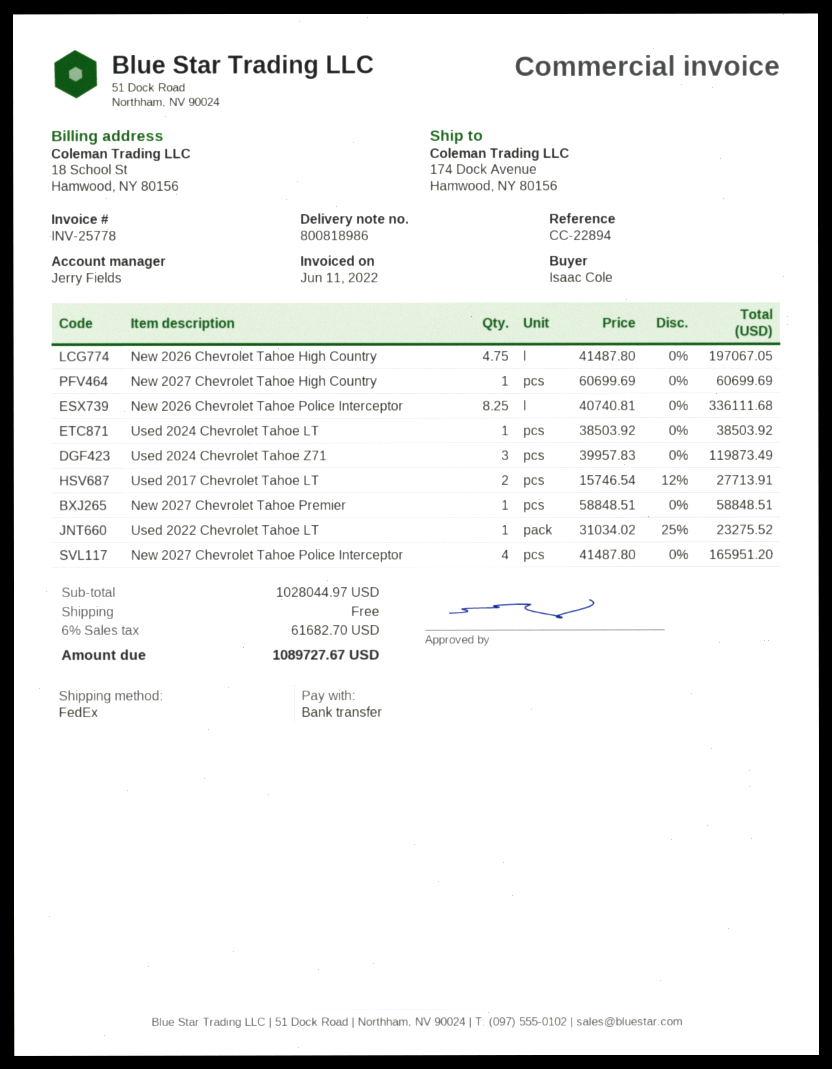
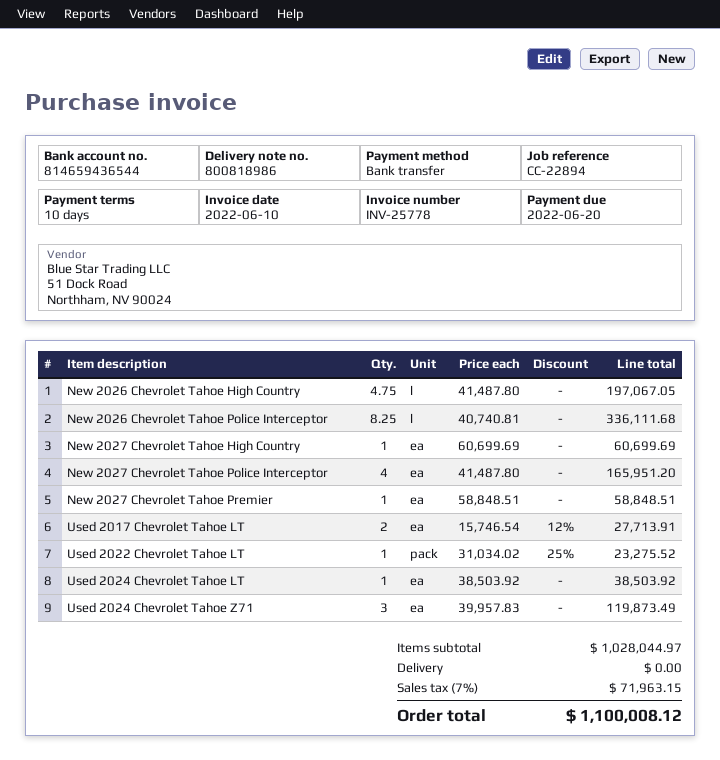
invoice date: 2022-06-11 -> 2022-06-10
tax: 6% = 61682.70 -> 7% = 71963.15
total: 1089727.67 -> 1100008.12

